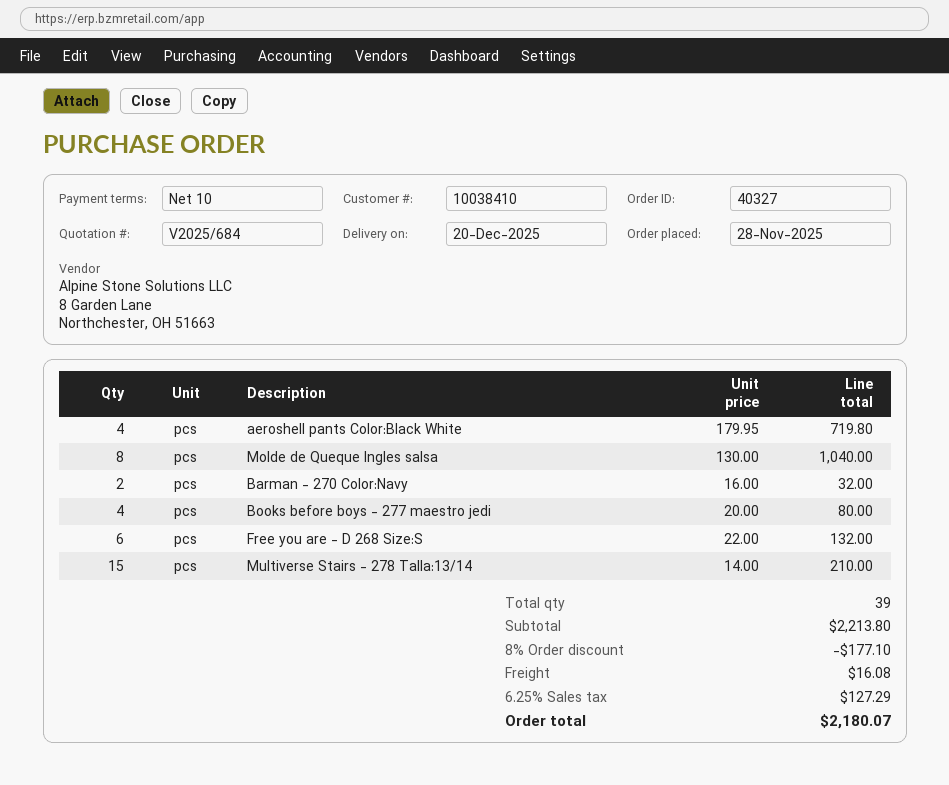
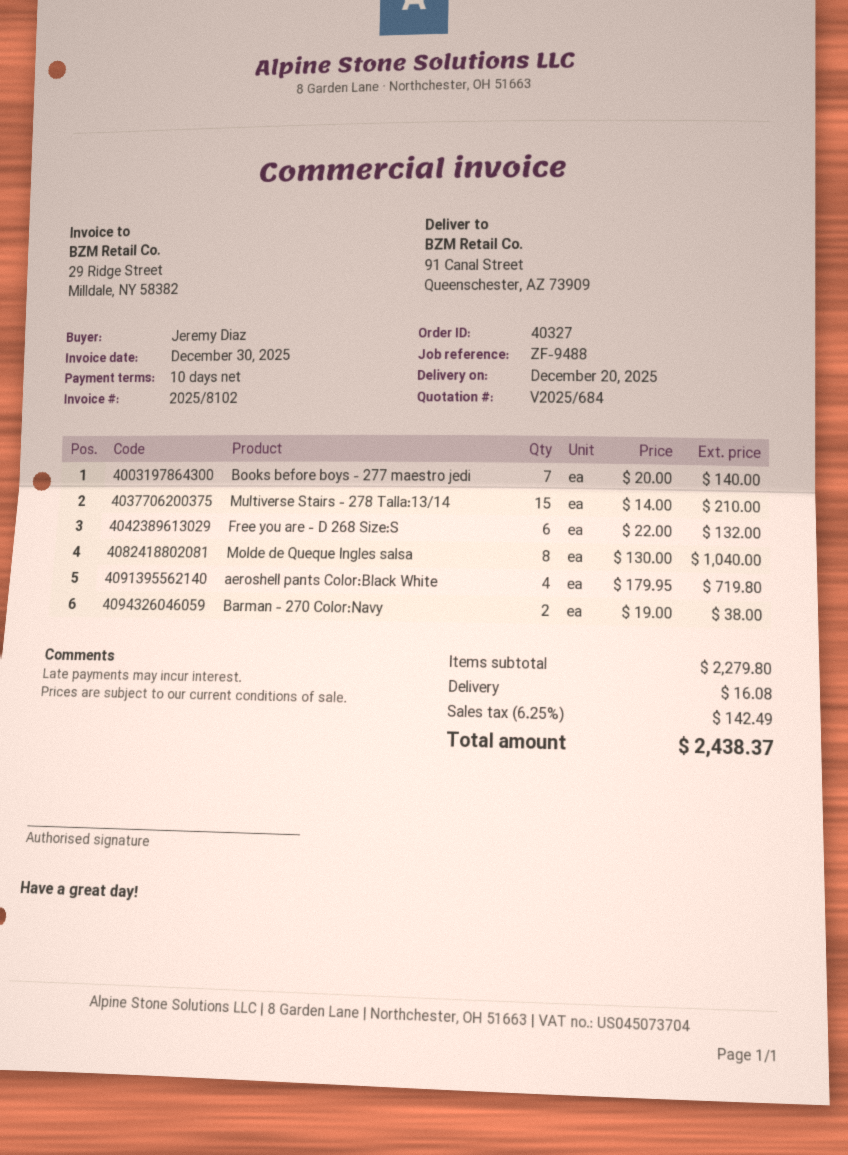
Barman - 270 Color:Navy: 2 x 16.00 = 32.00 -> 2 x 19.00 = 38.00
Books before boys - 277 maestro jedi: 4 x 20.00 = 80.00 -> 7 x 20.00 = 140.00
subtotal: 2213.80 -> 2279.80
discount: 8% = 177.10 -> none
tax: 6.25% = 127.29 -> 6.25% = 142.49
total: 2180.07 -> 2438.37

